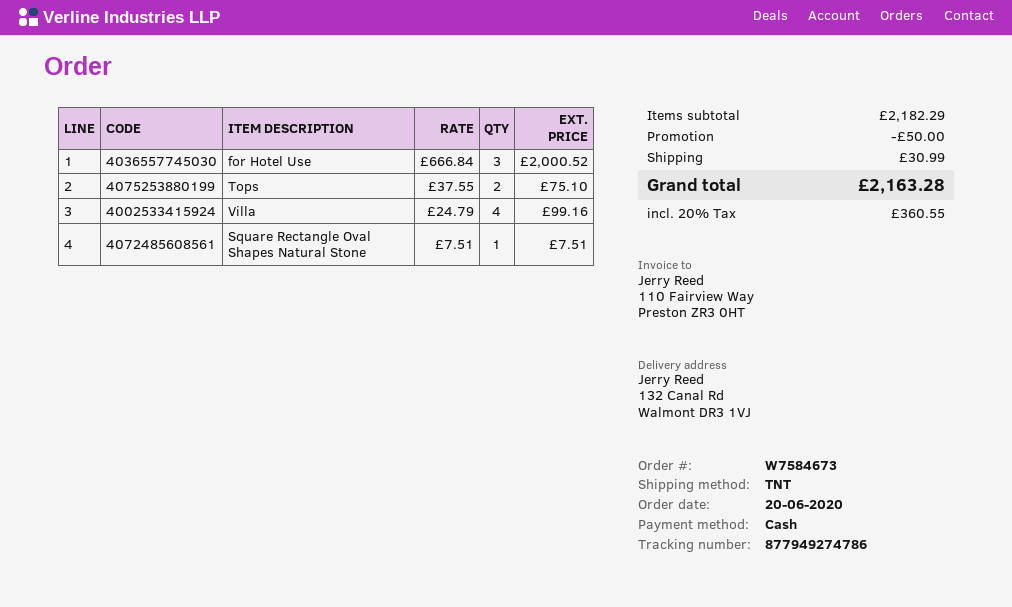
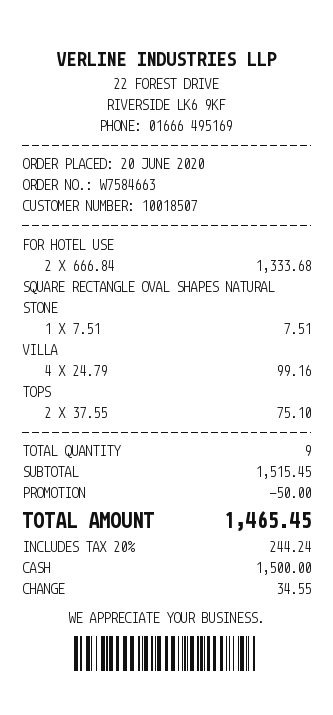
order number: W7584673 -> W7584663
for Hotel Use: 3 x 666.84 = 2000.52 -> 2 x 666.84 = 1333.68
subtotal: 2182.29 -> 1515.45
shipping: 30.99 -> none
tax: 20% = 360.55 -> 20% = 244.24
total: 2163.28 -> 1465.45

